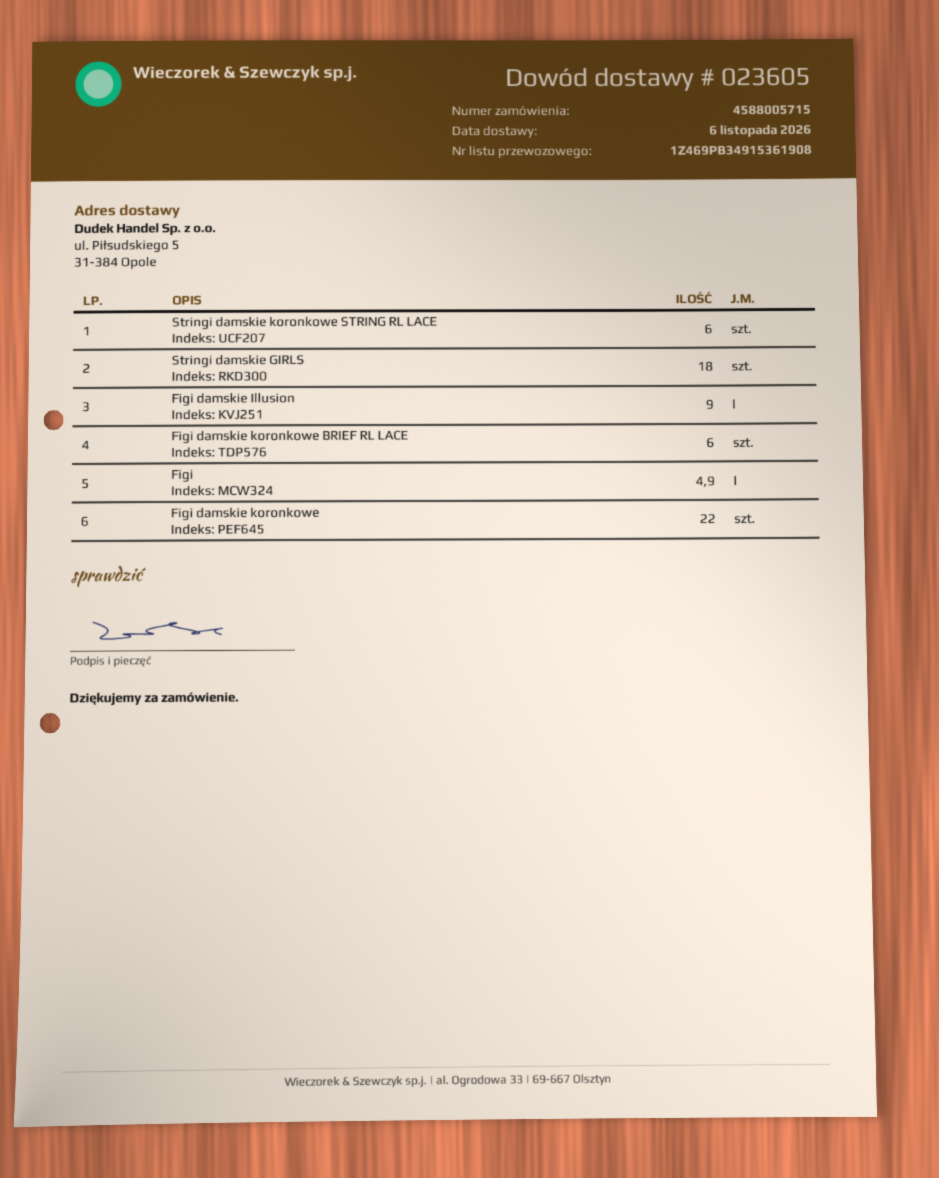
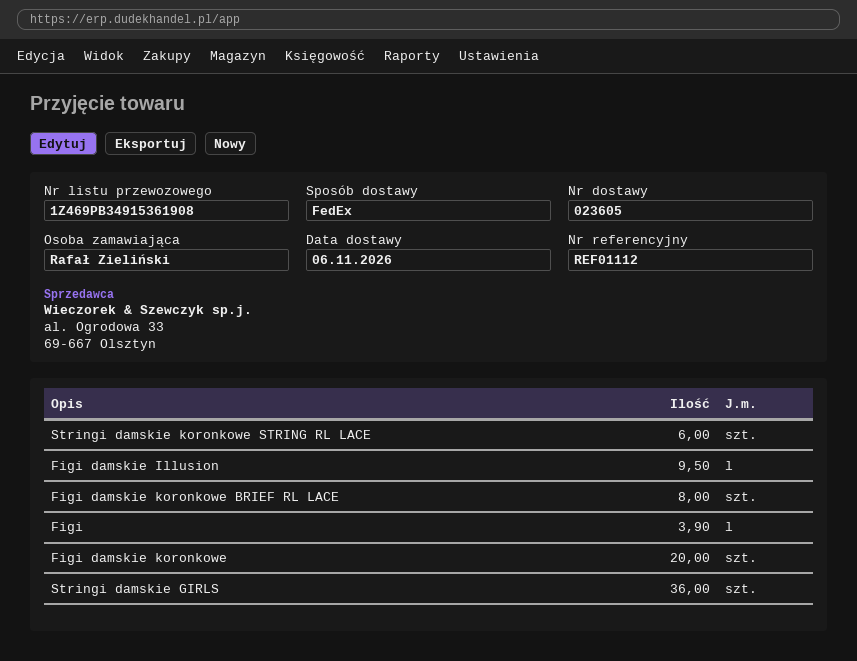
Stringi damskie GIRLS: 18 -> 36
Figi damskie Illusion: 9 -> 9.5
Figi damskie koronkowe BRIEF RL LACE: 6 -> 8
Figi: 4.9 -> 3.9
Figi damskie koronkowe: 22 -> 20

